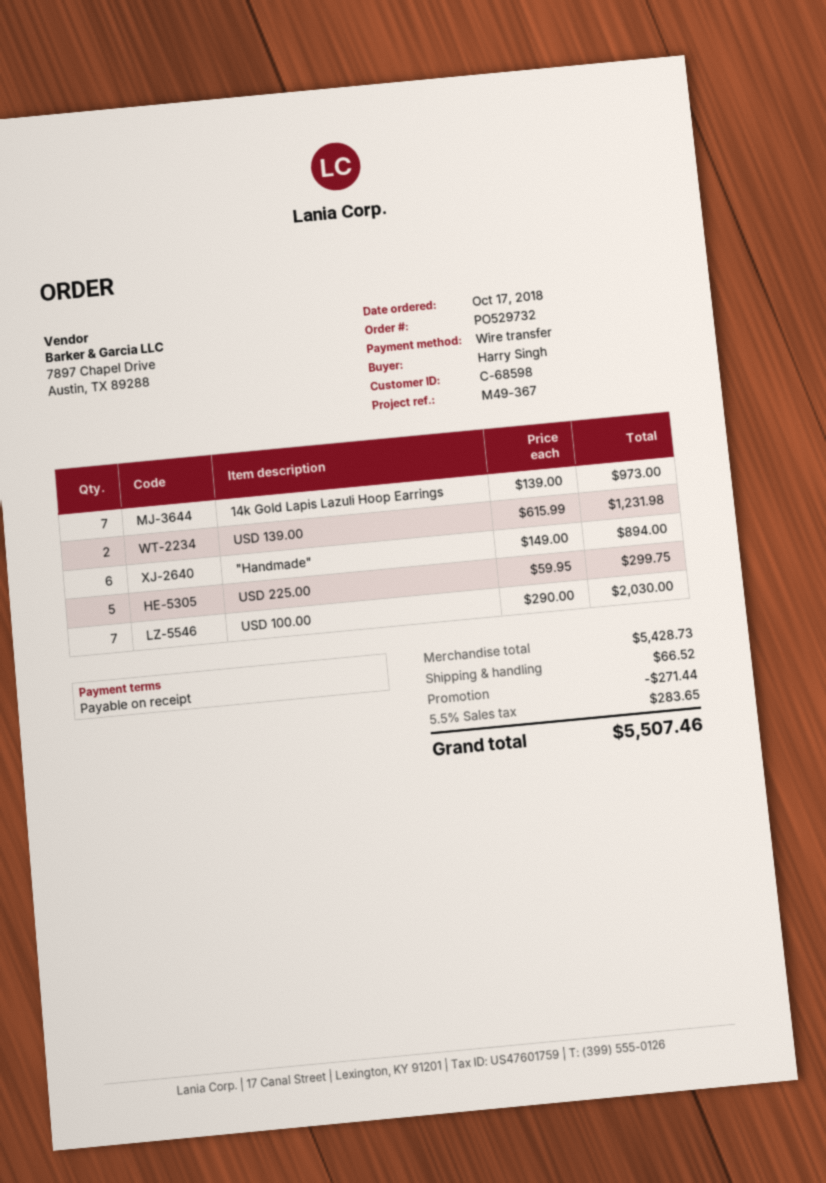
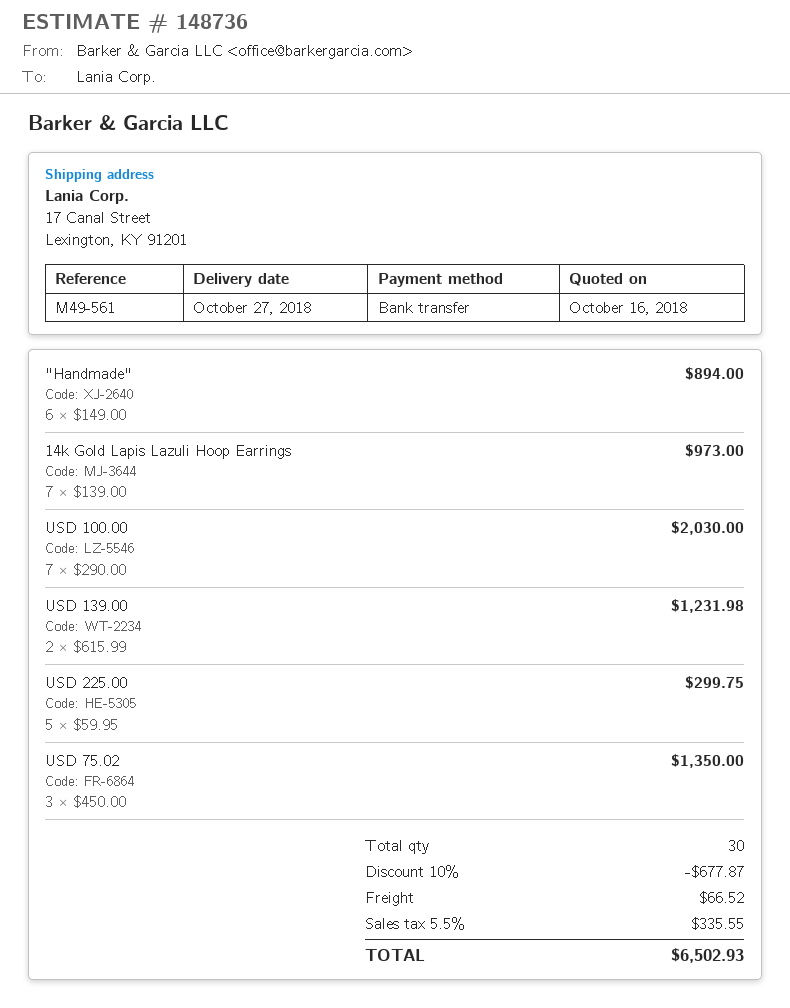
reference: M49-367 -> M49-561
USD 75.02: none -> 3 x 450.00 = 1350.00
discount: 271.44 -> 677.87
tax: 5.5% = 283.65 -> 5.5% = 335.55
total: 5507.46 -> 6502.93

